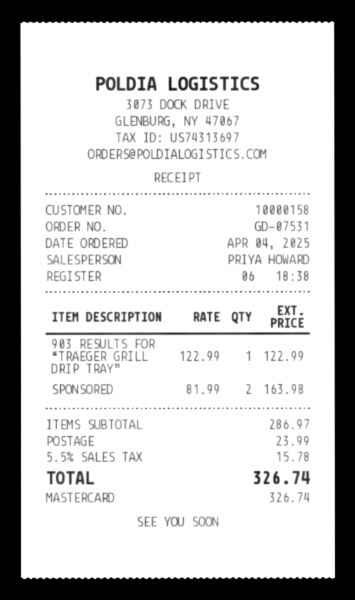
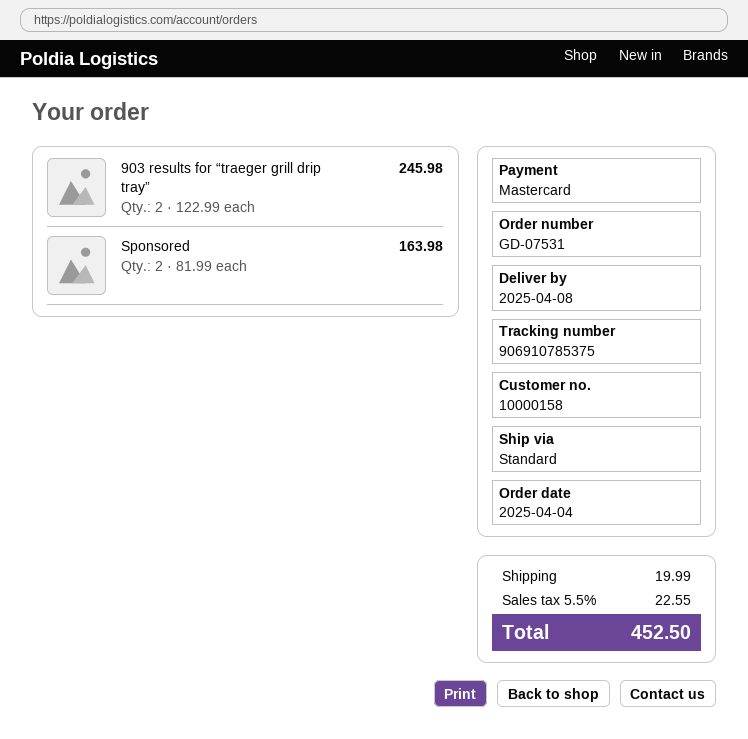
903 RESULTS FOR “TRAEGER GRILL DRIP TRAY”: 1 x 122.99 = 122.99 -> 2 x 122.99 = 245.98
shipping: 23.99 -> 19.99
tax: 5.5% = 15.78 -> 5.5% = 22.55
total: 326.74 -> 452.50

